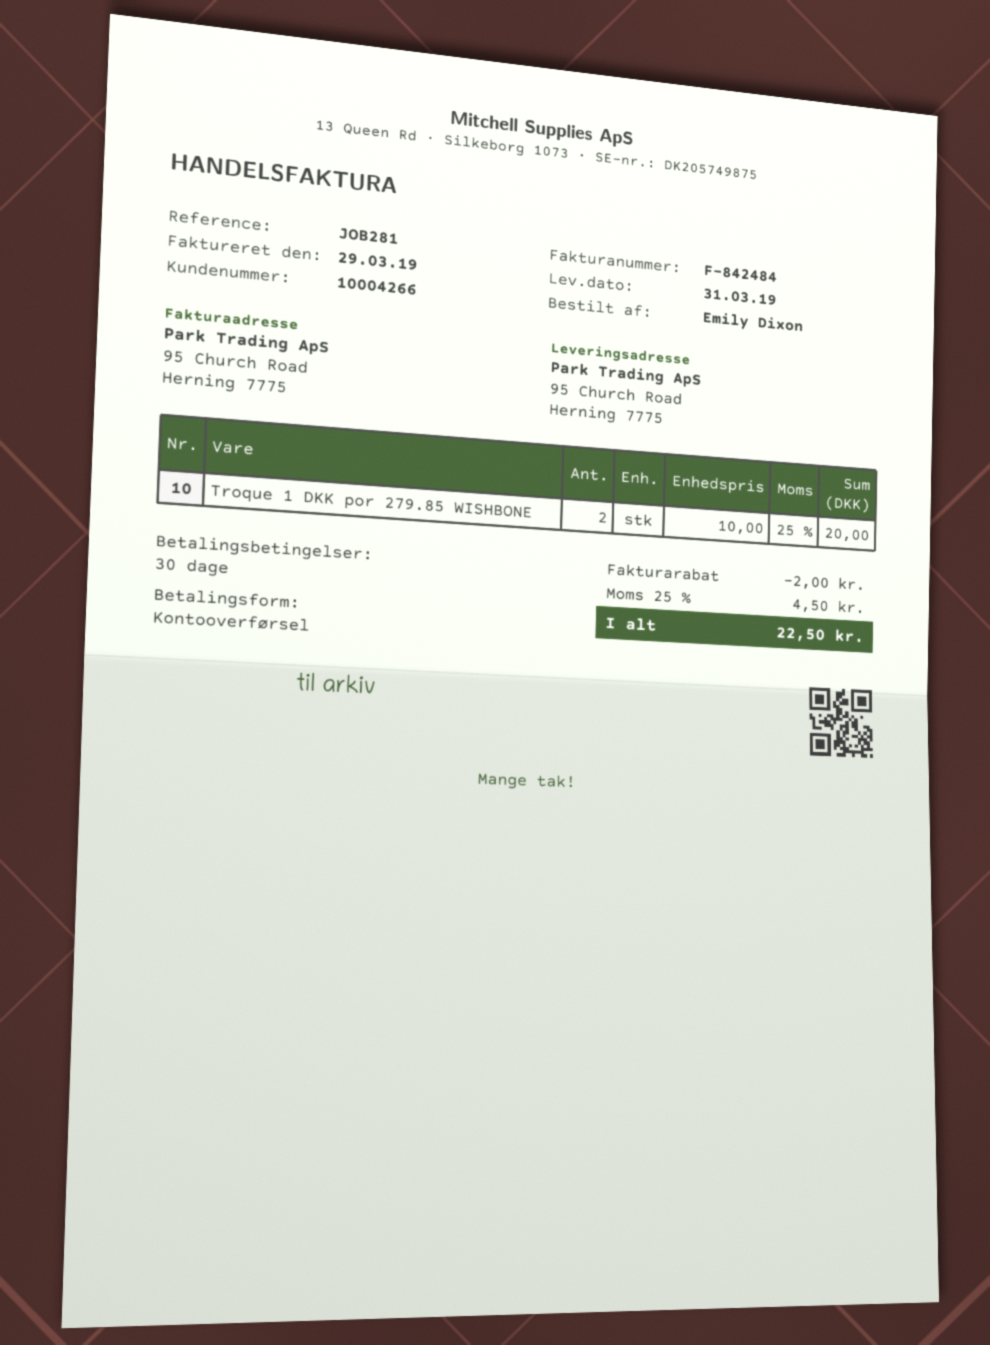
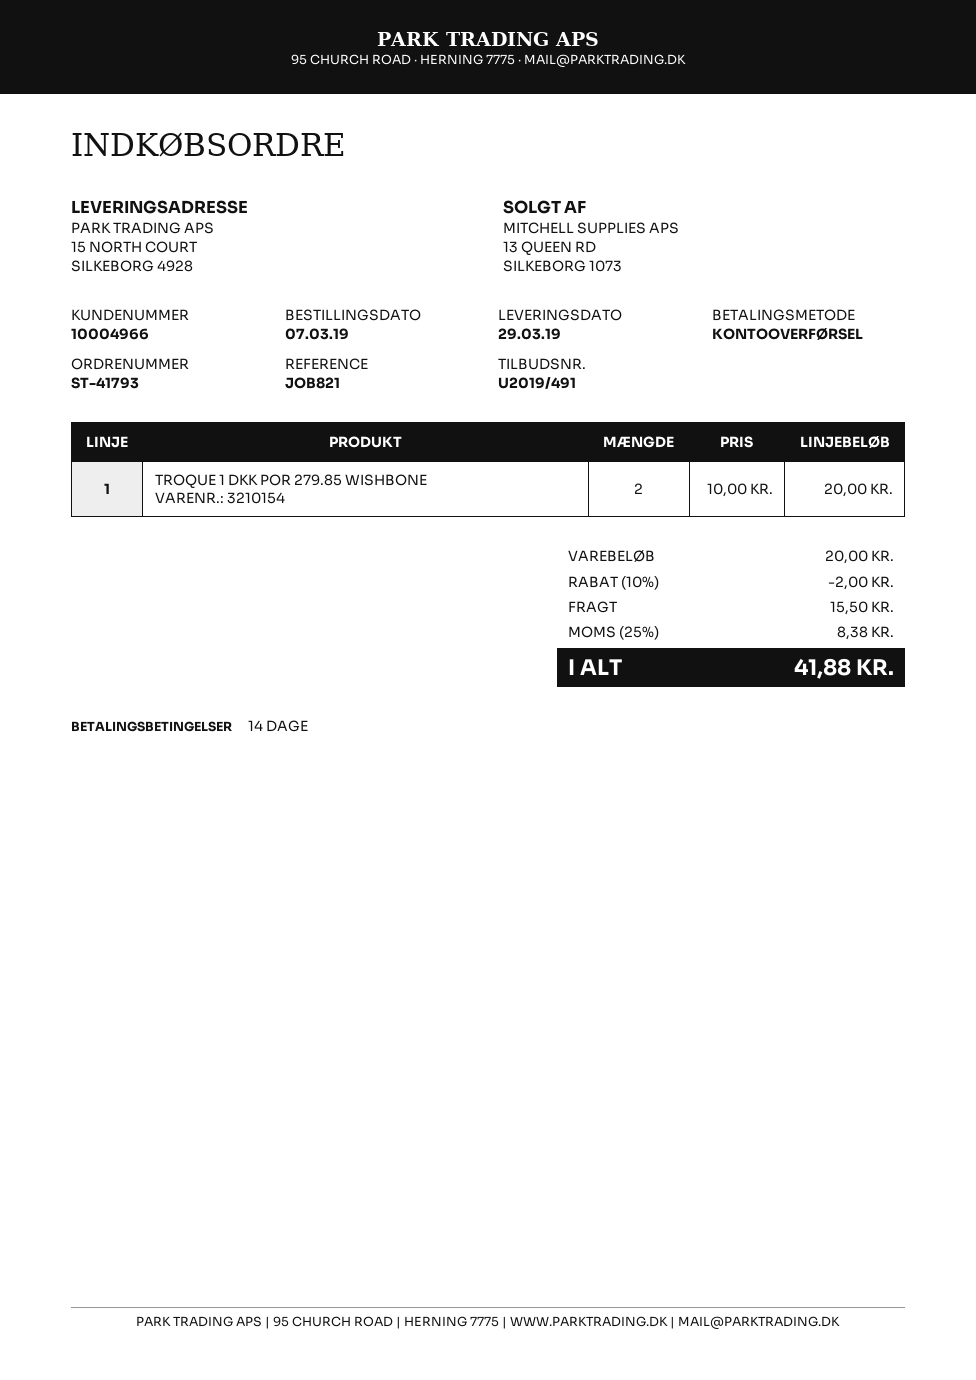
delivery date: 2019-03-31 -> 2019-03-29
payment terms: 30 days -> 14 days
customer number: 10004266 -> 10004966
reference: JOB281 -> JOB821
ship to: 95 Church Road, Herning 7775 -> 15 NORTH COURT, SILKEBORG 4928
shipping: none -> 15.50
tax: 25% = 4.50 -> 25% = 8.38
total: 22.50 -> 41.88

